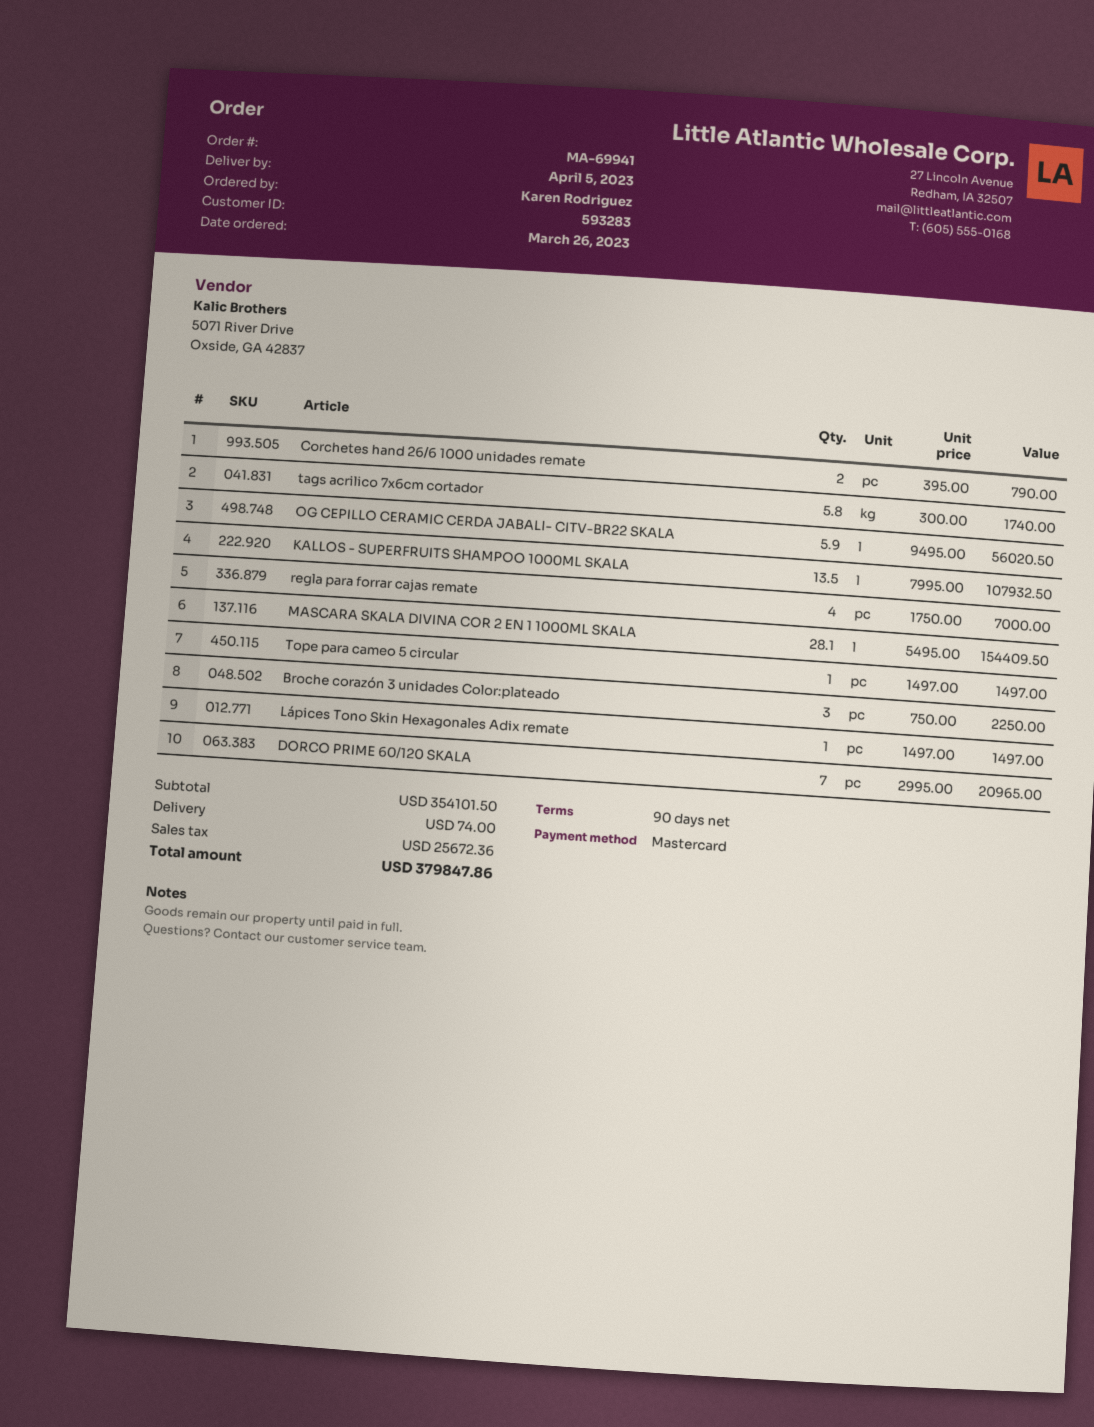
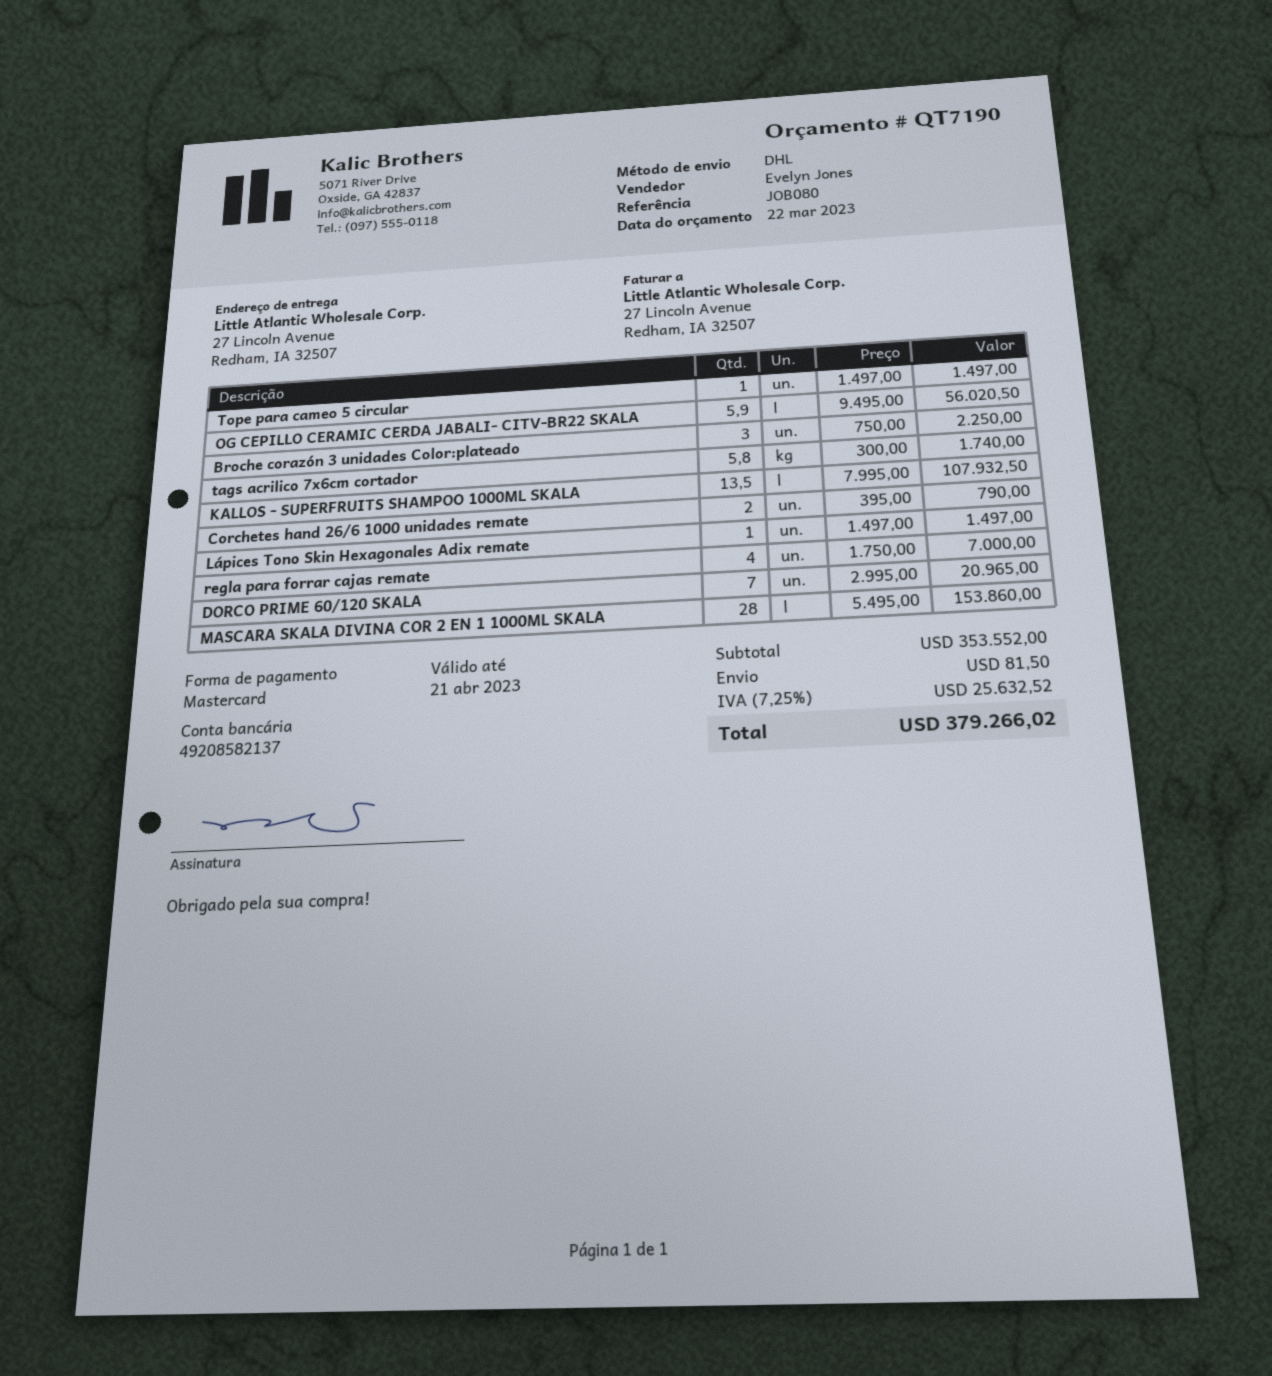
MASCARA SKALA DIVINA COR 2 EN 1 1000ML SKALA: 28.1 x 5495.00 = 154409.50 -> 28 x 5495.00 = 153860.00
subtotal: 354101.50 -> 353552.00
shipping: 74.00 -> 81.50
tax: 25672.36 -> 25632.52
total: 379847.86 -> 379266.02

